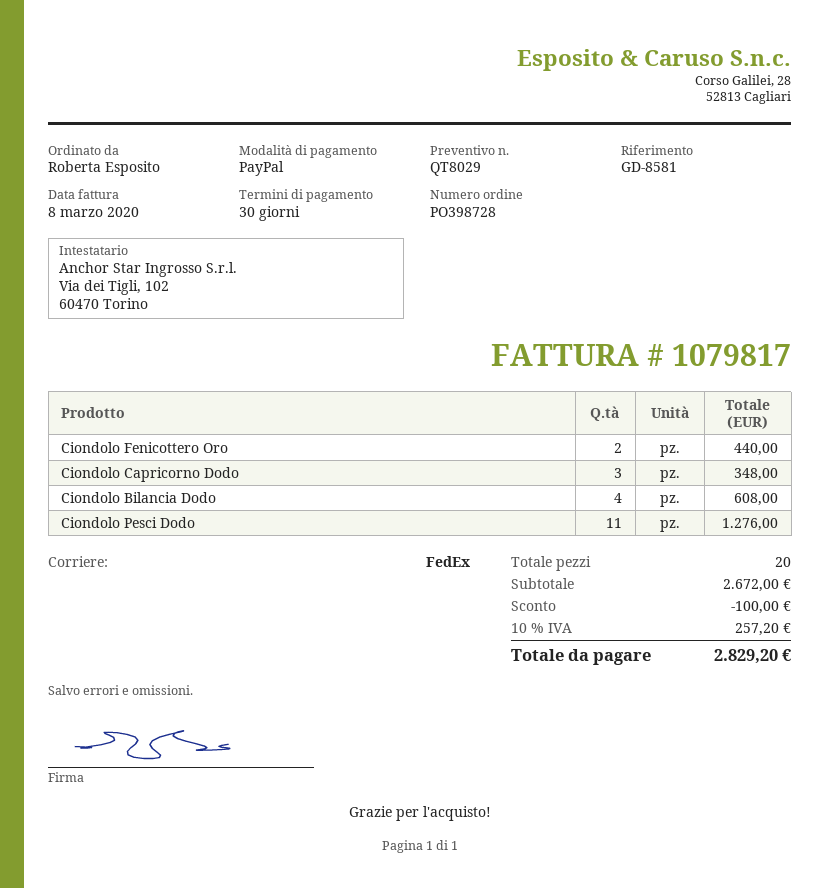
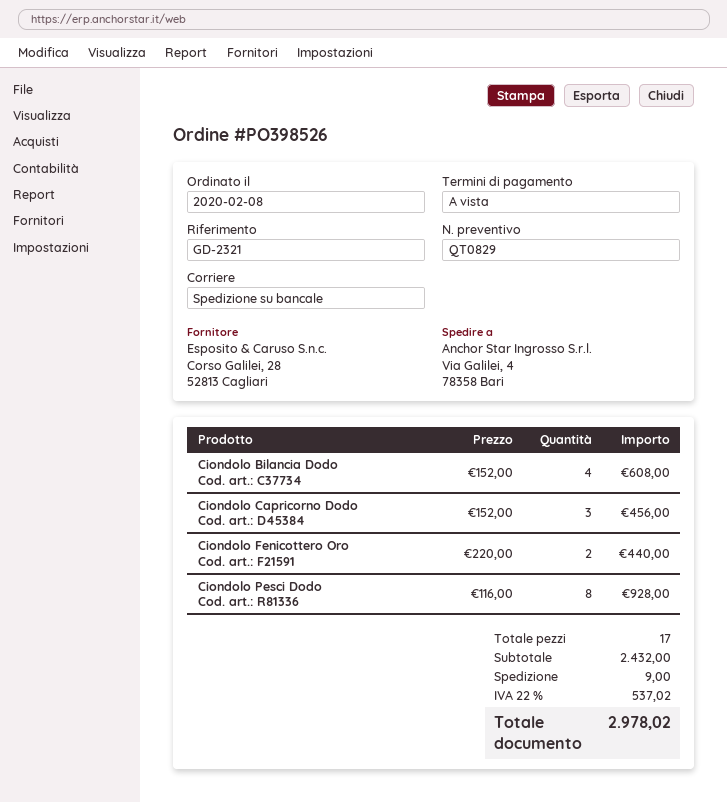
quote number: QT8029 -> QT0829
order number: PO398728 -> PO398526
payment terms: 30 days -> on receipt
reference: GD-8581 -> GD-2321
shipping method: FedEx -> pallet freight
Ciondolo Capricorno Dodo: 3 for 348.00 -> 3 for 456.00
Ciondolo Pesci Dodo: 11 for 1276.00 -> 8 for 928.00
total quantity: 20 -> 17
subtotal: 2672.00 -> 2432.00
discount: 100.00 -> none
shipping: none -> 9.00
tax: 10% = 257.20 -> 22% = 537.02
total: 2829.20 -> 2978.02

